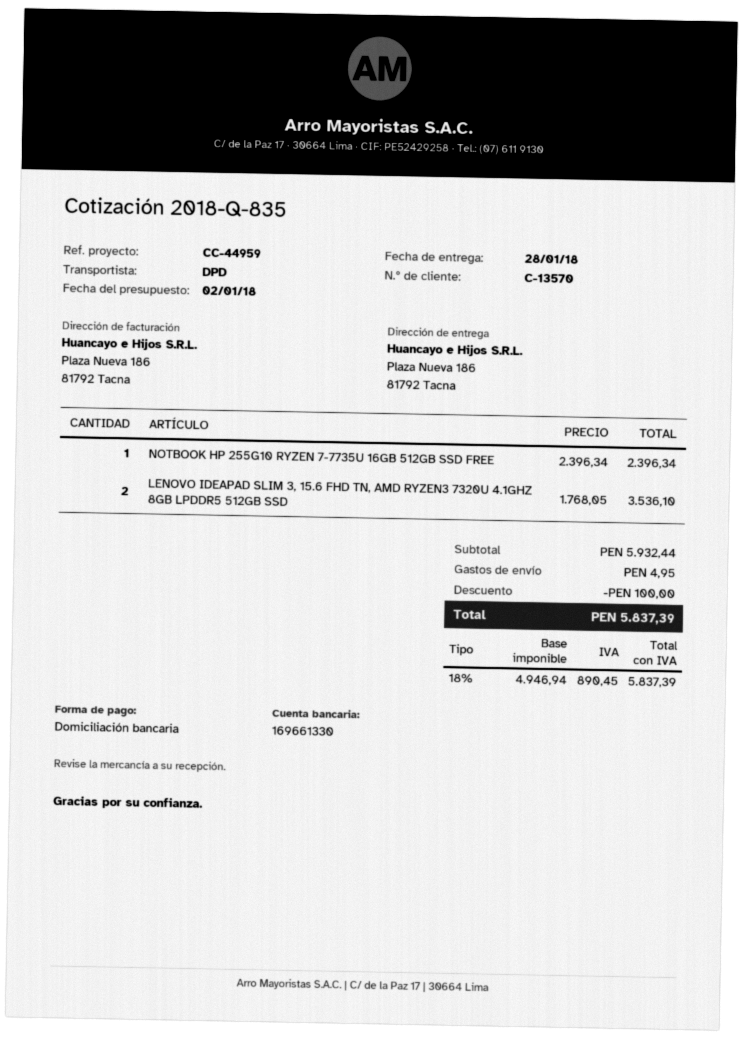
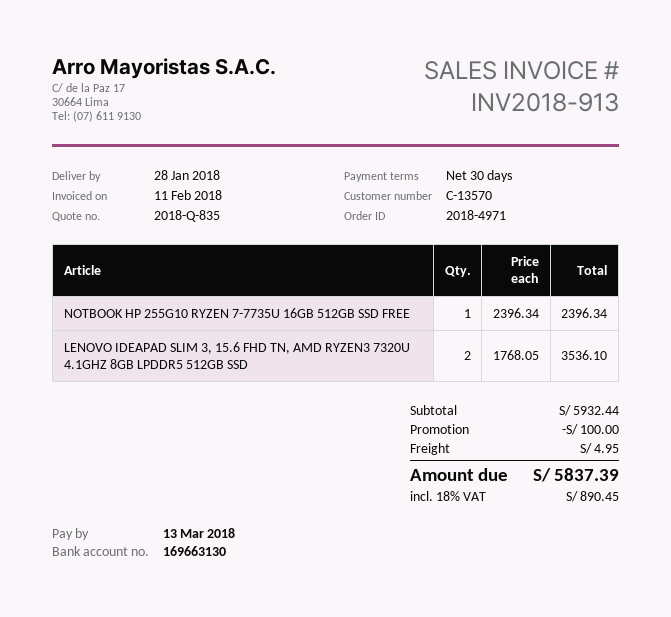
bank account: 169661330 -> 169663130

